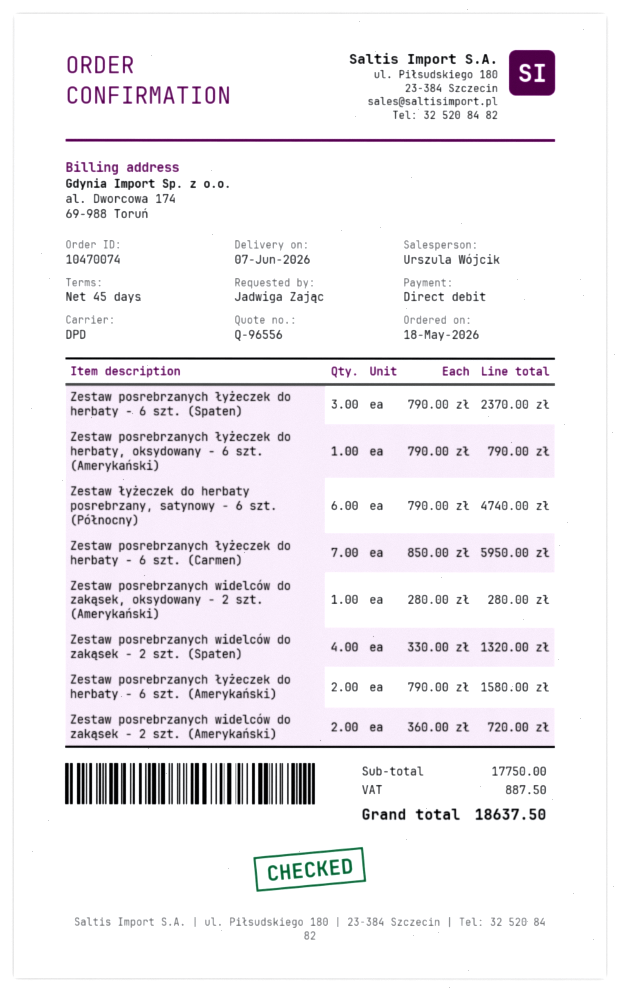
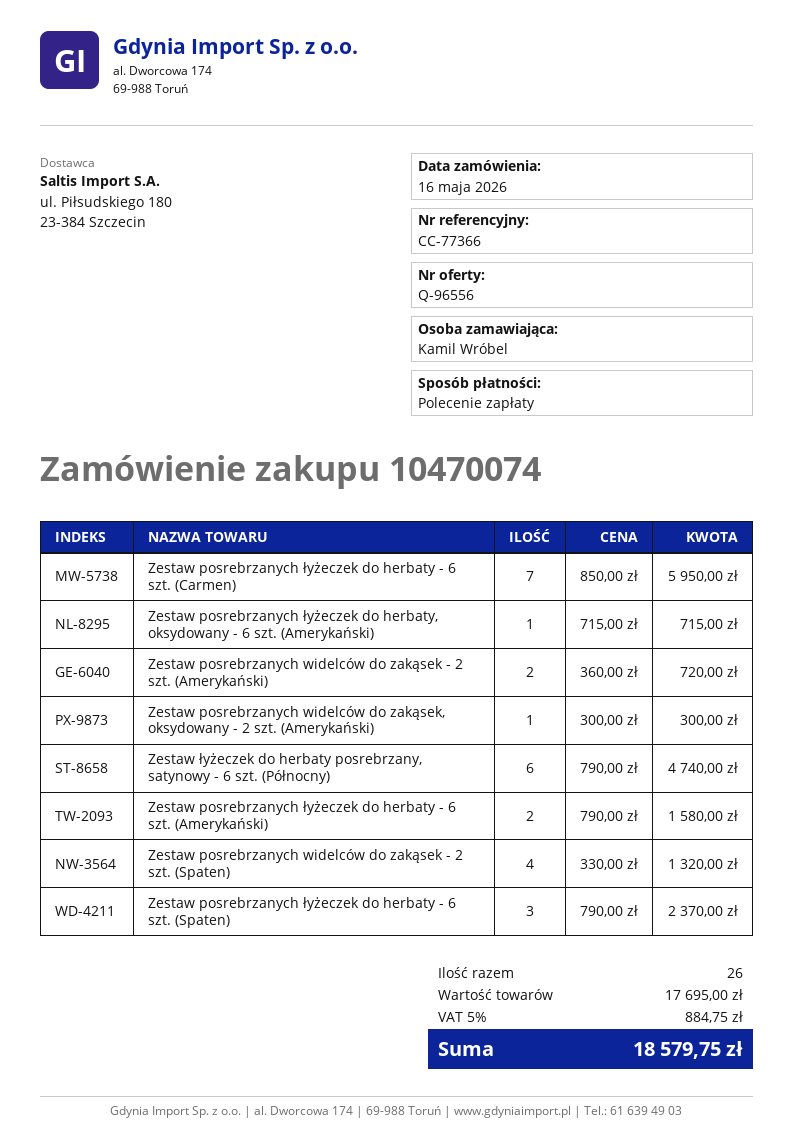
order date: 2026-05-18 -> 2026-05-16
ordered by: Jadwiga Zając -> Kamil Wróbel
Zestaw posrebrzanych łyżeczek do herbaty, oksydowany - 6 szt. (Amerykański): 1 x 790.00 = 790.00 -> 1 x 715.00 = 715.00
Zestaw posrebrzanych widelców do zakąsek, oksydowany - 2 szt. (Amerykański): 1 x 280.00 = 280.00 -> 1 x 300.00 = 300.00
subtotal: 17750.00 -> 17695.00
tax: 887.50 -> 884.75
total: 18637.50 -> 18579.75

